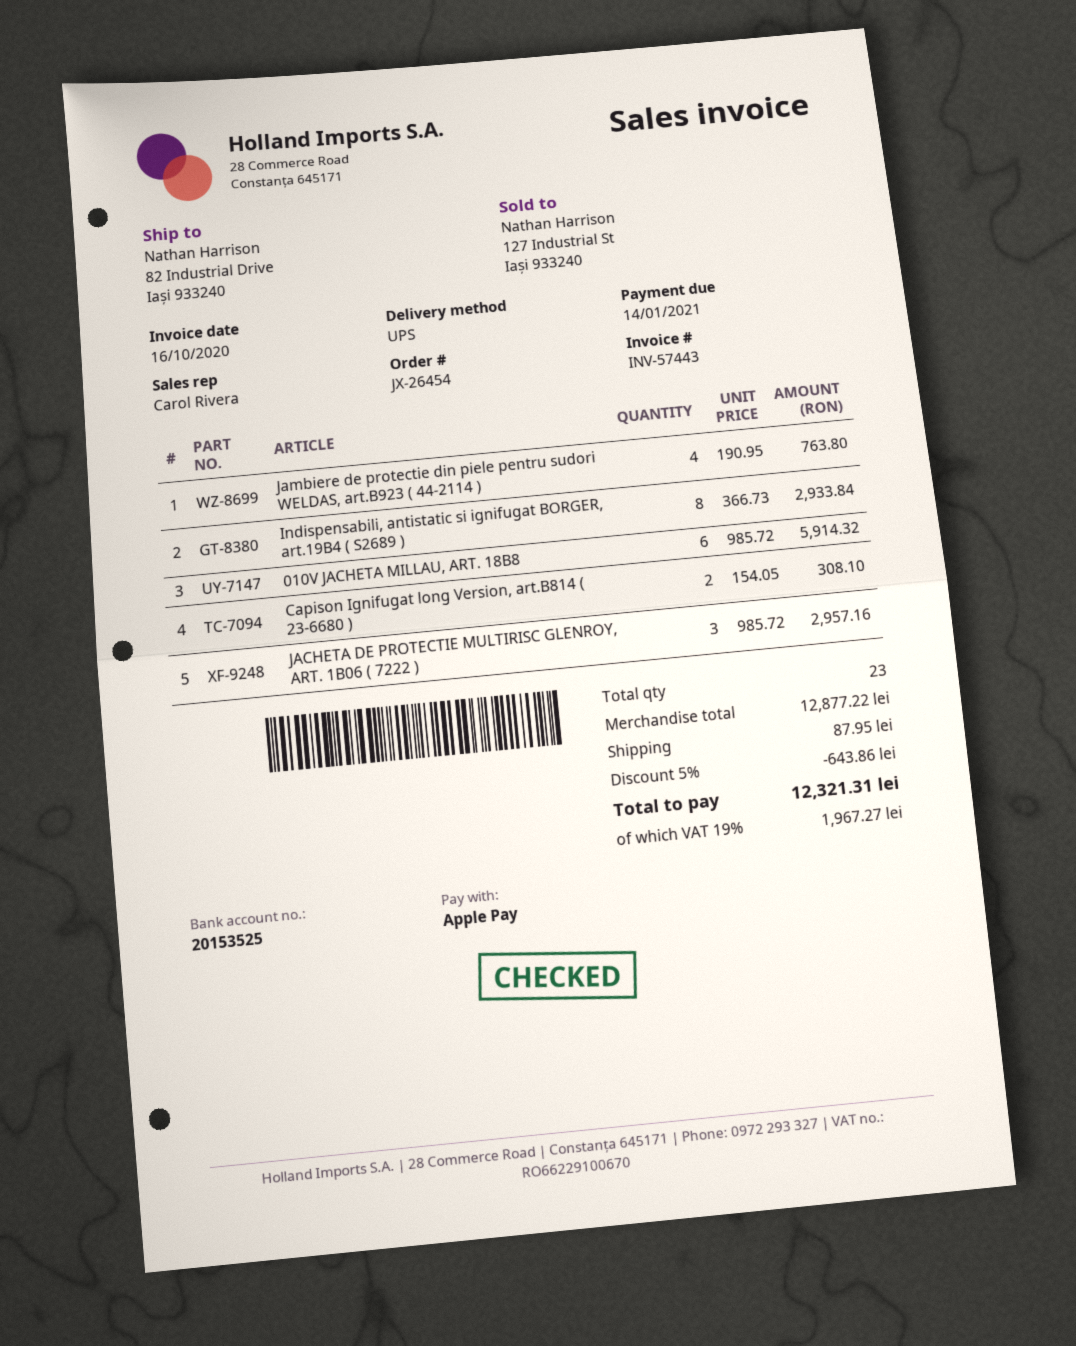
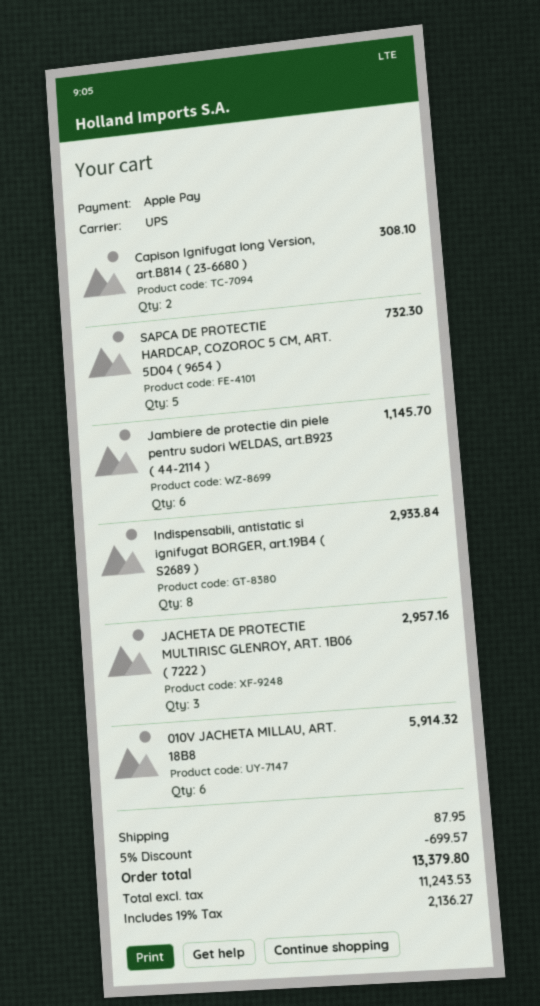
Jambiere de protectie din piele pentru sudori WELDAS, art.B923 ( 44-2114 ): 4 for 763.80 -> 6 for 1145.70
SAPCA DE PROTECTIE HARDCAP, COZOROC 5 CM, ART. 5D04 ( 9654 ): none -> 5 for 732.30
discount: 5% = 643.86 -> 5% = 699.57
tax: 19% = 1967.27 -> 19% = 2136.27
total: 12321.31 -> 13379.80

